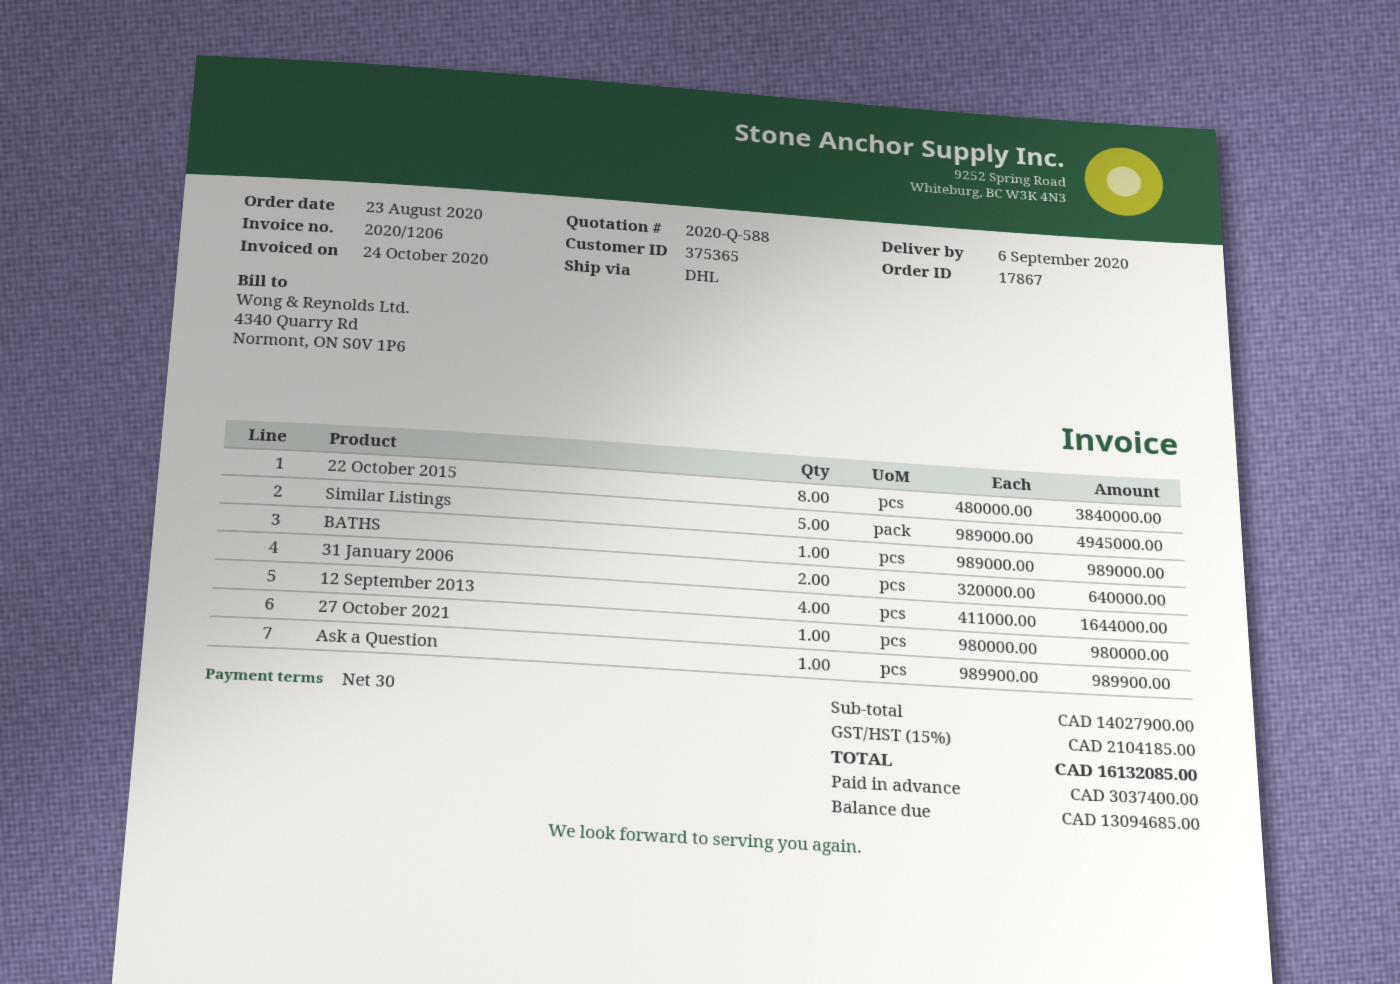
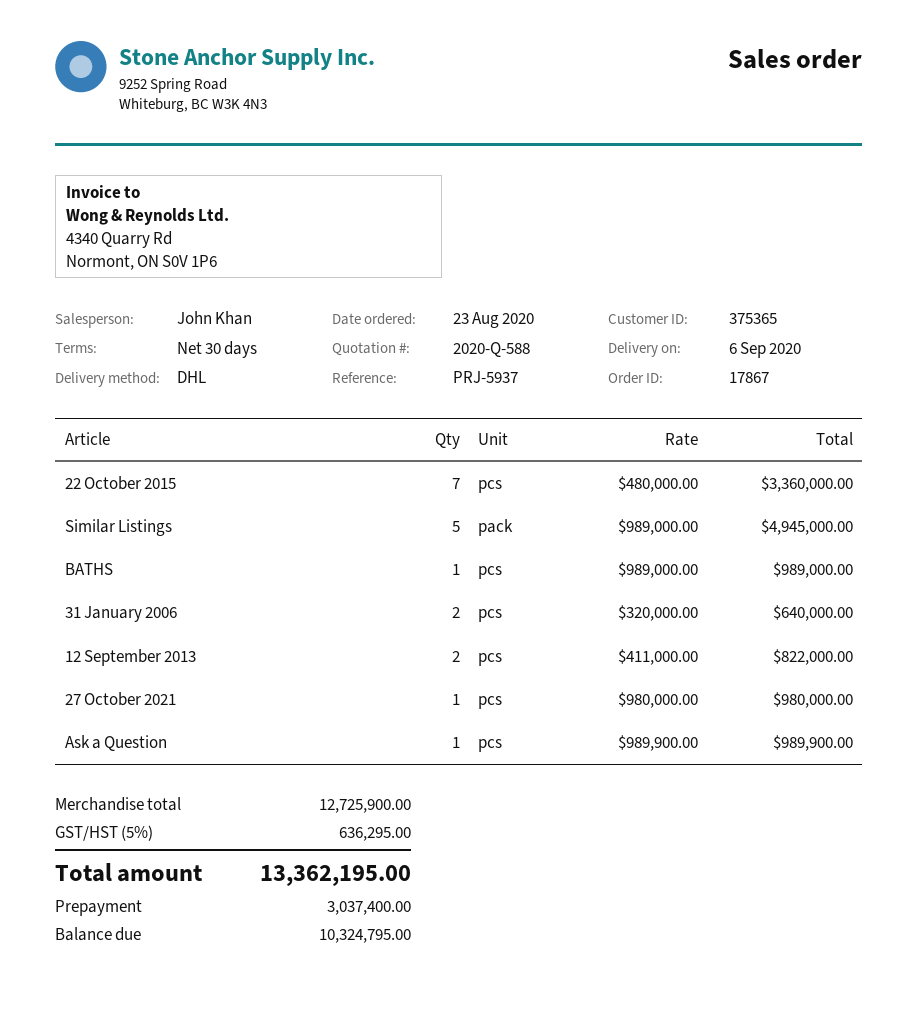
22 October 2015: 8 x 480000.00 = 3840000.00 -> 7 x 480000.00 = 3360000.00
12 September 2013: 4 x 411000.00 = 1644000.00 -> 2 x 411000.00 = 822000.00
subtotal: 14027900.00 -> 12725900.00
tax: 15% = 2104185.00 -> 5% = 636295.00
total: 16132085.00 -> 13362195.00
balance: 13094685.00 -> 10324795.00

